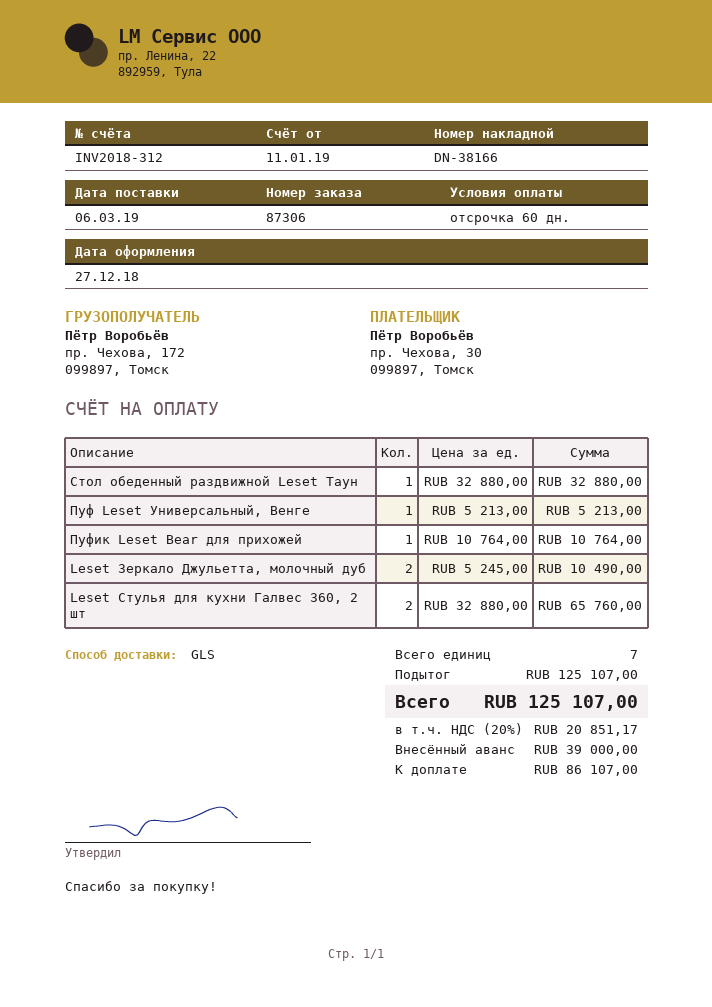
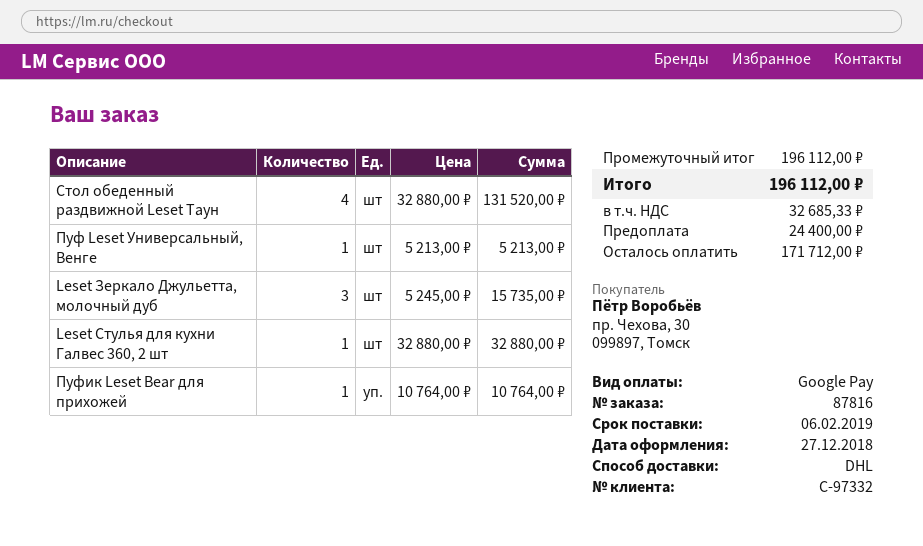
order number: 87306 -> 87816
delivery date: 2019-03-06 -> 2019-02-06
shipping method: GLS -> DHL
Стол обеденный раздвижной Leset Таун: 1 x 32880.00 = 32880.00 -> 4 x 32880.00 = 131520.00
Leset Зеркало Джульетта, молочный дуб: 2 x 5245.00 = 10490.00 -> 3 x 5245.00 = 15735.00
Leset Стулья для кухни Галвес 360, 2 шт: 2 x 32880.00 = 65760.00 -> 1 x 32880.00 = 32880.00
subtotal: 125107.00 -> 196112.00
tax: 20851.17 -> 32685.33
total: 125107.00 -> 196112.00
deposit: 39000.00 -> 24400.00
balance: 86107.00 -> 171712.00

